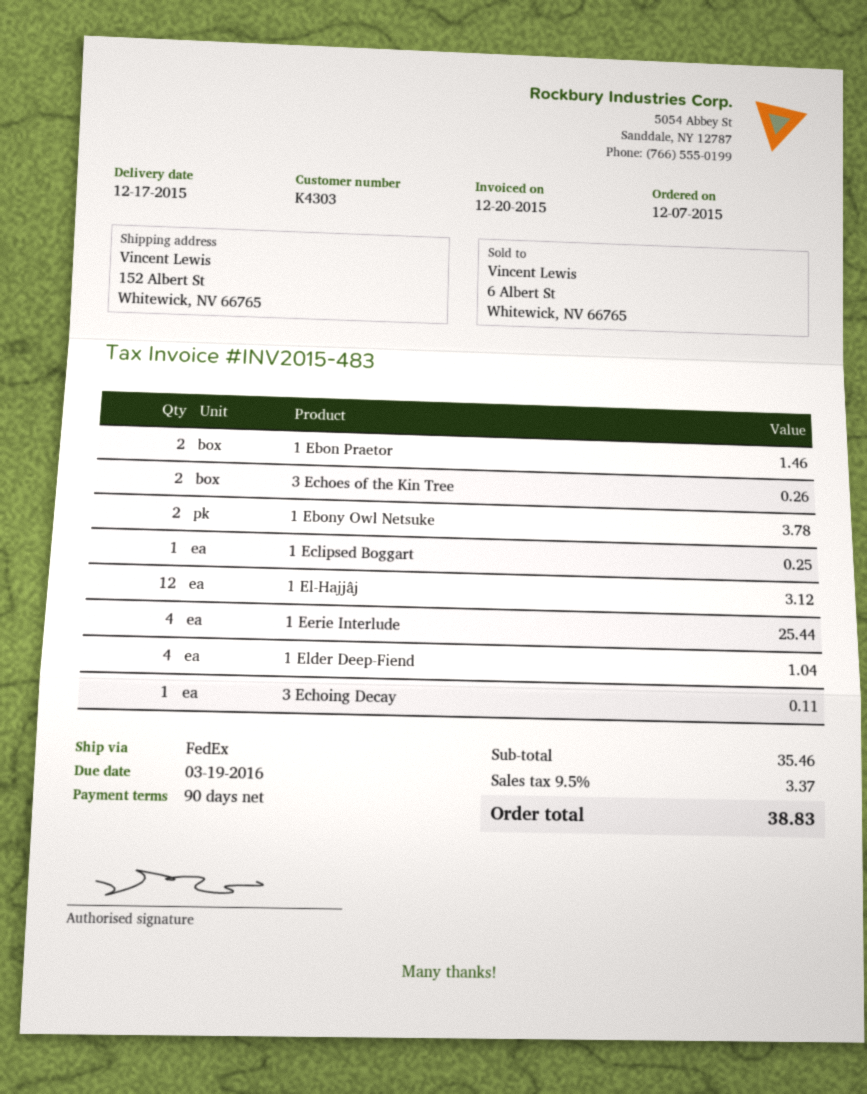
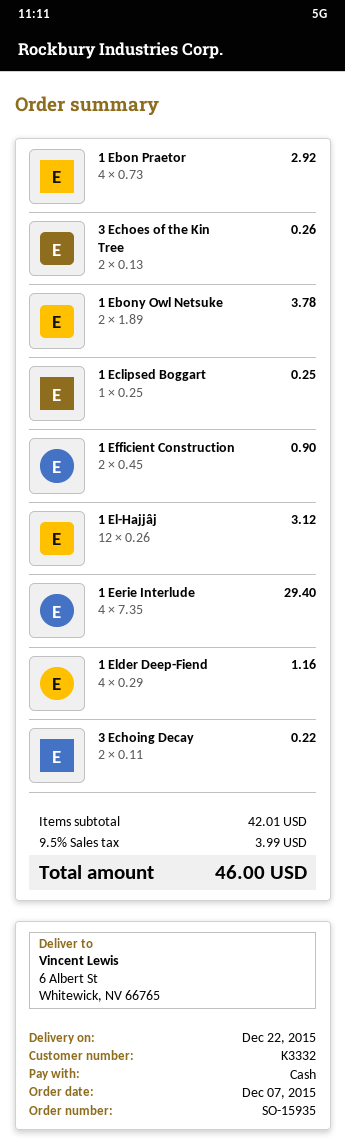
delivery date: 2015-12-17 -> 2015-12-22
customer number: K4303 -> K3332
ship to: 152 Albert St, Whitewick, NV 66765 -> 6 Albert St, Whitewick, NV 66765
1 Ebon Praetor: 2 for 1.46 -> 4 for 2.92
1 Eerie Interlude: 4 for 25.44 -> 4 for 29.40
1 Elder Deep-Fiend: 4 for 1.04 -> 4 for 1.16
3 Echoing Decay: 1 for 0.11 -> 2 for 0.22
1 Efficient Construction: none -> 2 for 0.90
subtotal: 35.46 -> 42.01
tax: 9.5% = 3.37 -> 9.5% = 3.99
total: 38.83 -> 46.00

